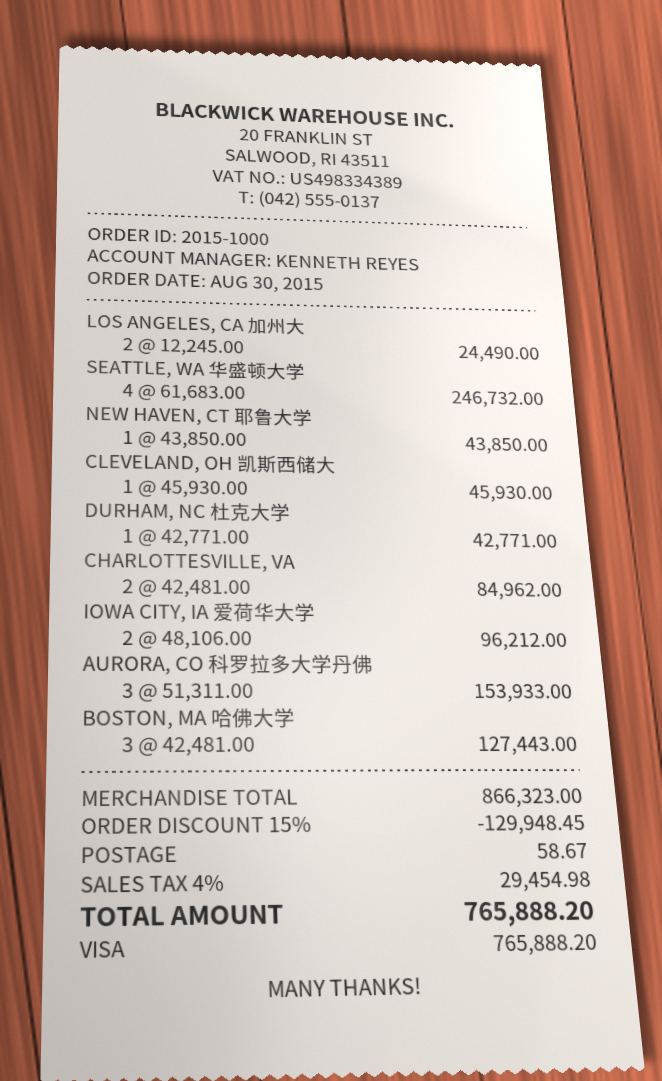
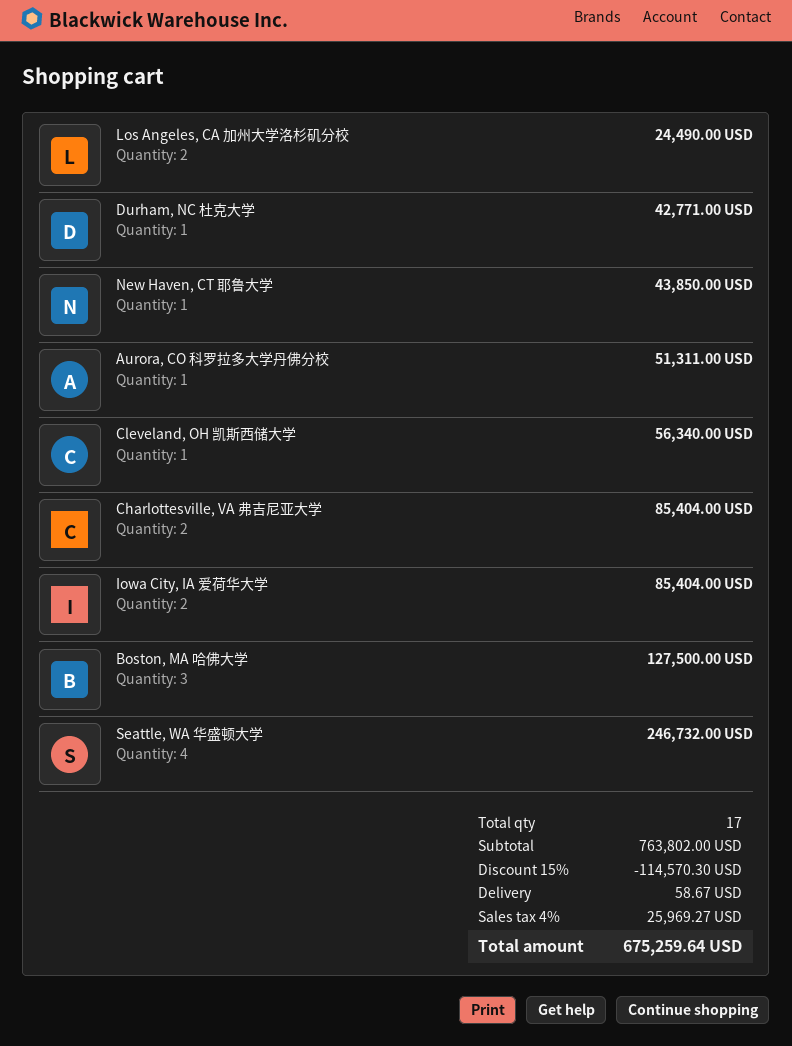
CLEVELAND, OH 凯斯西储大: 1 for 45930.00 -> 1 for 56340.00
CHARLOTTESVILLE, VA: 2 for 84962.00 -> 2 for 85404.00
IOWA CITY, IA 爱荷华大学: 2 for 96212.00 -> 2 for 85404.00
AURORA, CO 科罗拉多大学丹佛: 3 for 153933.00 -> 1 for 51311.00
BOSTON, MA 哈佛大学: 3 for 127443.00 -> 3 for 127500.00
subtotal: 866323.00 -> 763802.00
discount: 15% = 129948.45 -> 15% = 114570.30
tax: 4% = 29454.98 -> 4% = 25969.27
total: 765888.20 -> 675259.64

